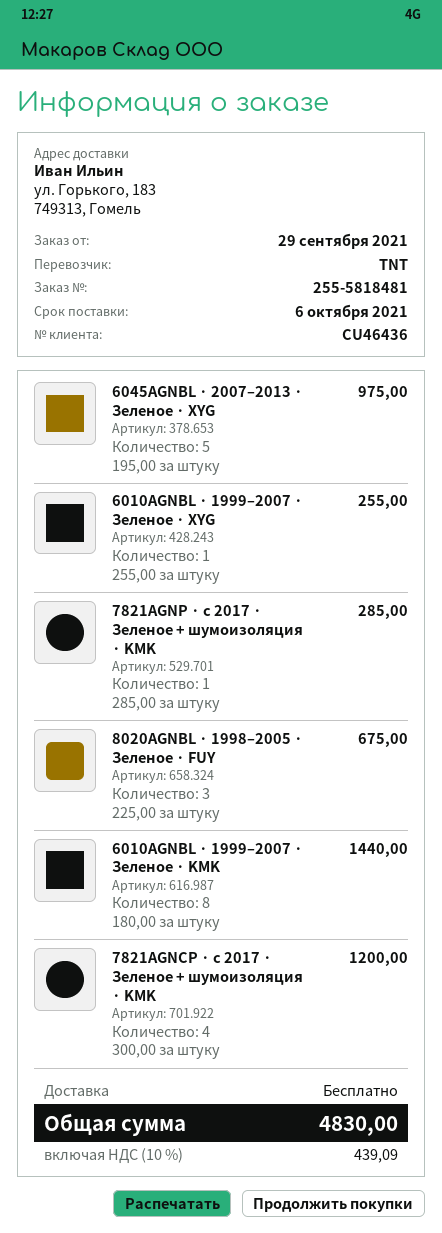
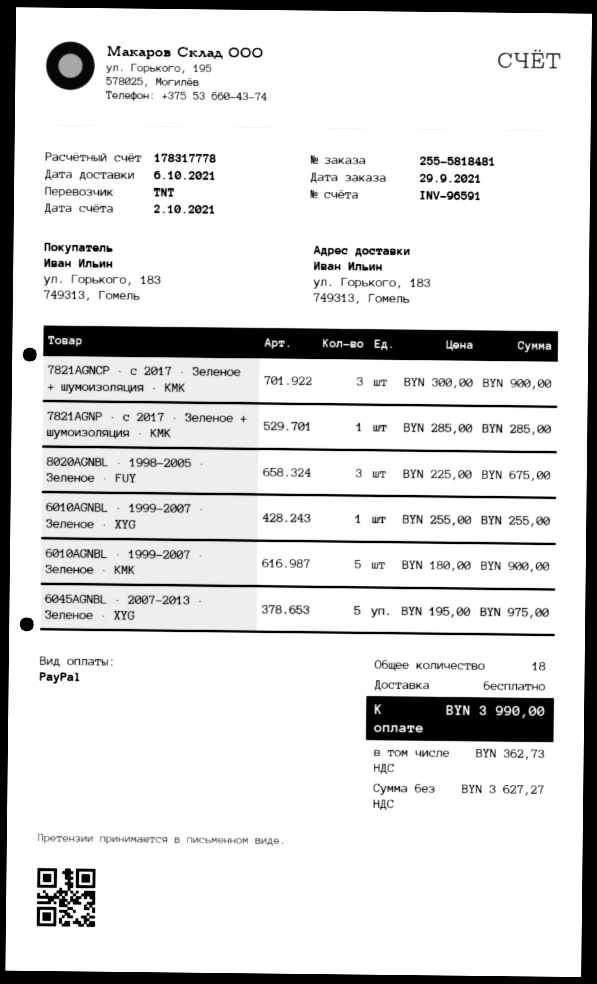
6010AGNBL · 1999–2007 · Зеленое · KMK: 8 x 180.00 = 1440.00 -> 5 x 180.00 = 900.00
7821AGNСP · с 2017 · Зеленое + шумоизоляция · KMK: 4 x 300.00 = 1200.00 -> 3 x 300.00 = 900.00
tax: 439.09 -> 362.73
total: 4830.00 -> 3990.00

